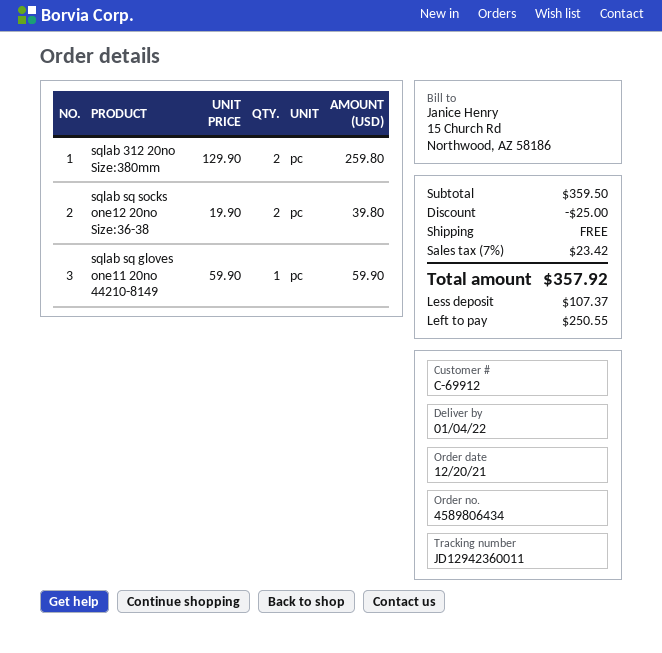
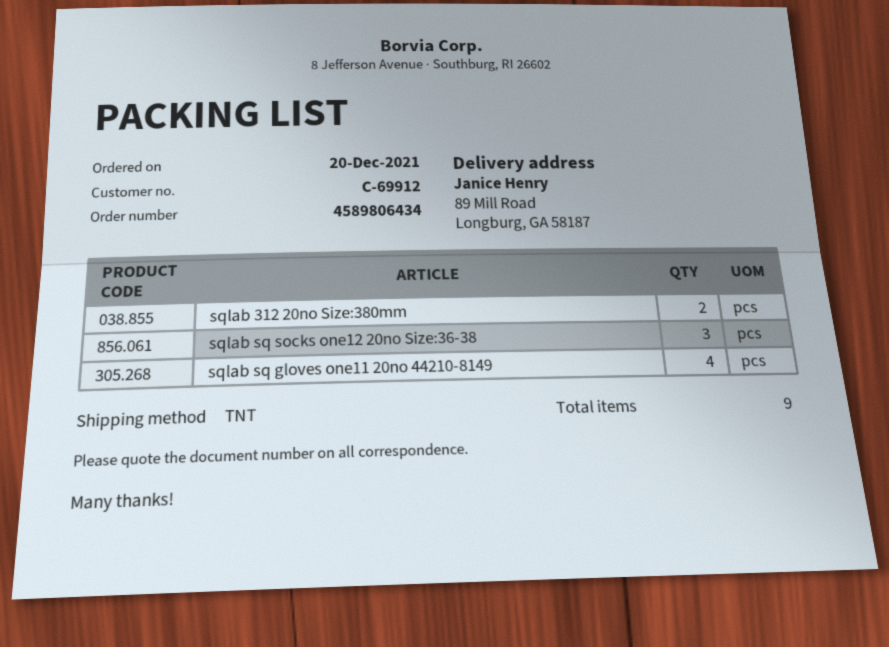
sqlab sq socks one12 20no Size:36-38: 2 -> 3
sqlab sq gloves one11 20no 44210-8149: 1 -> 4

